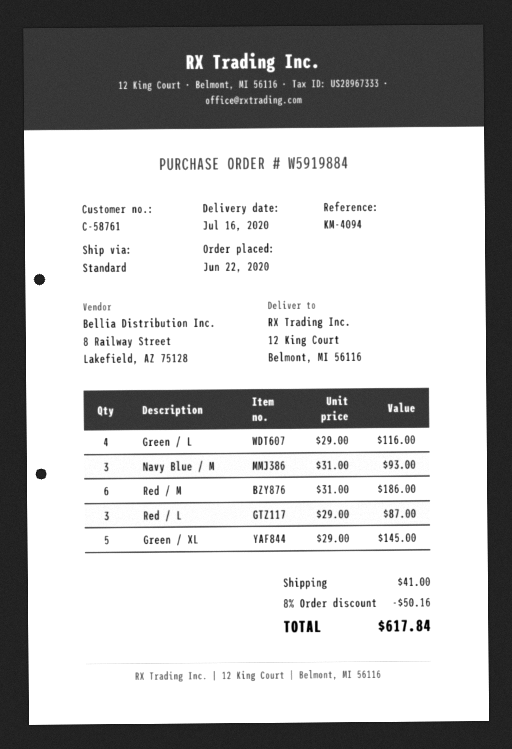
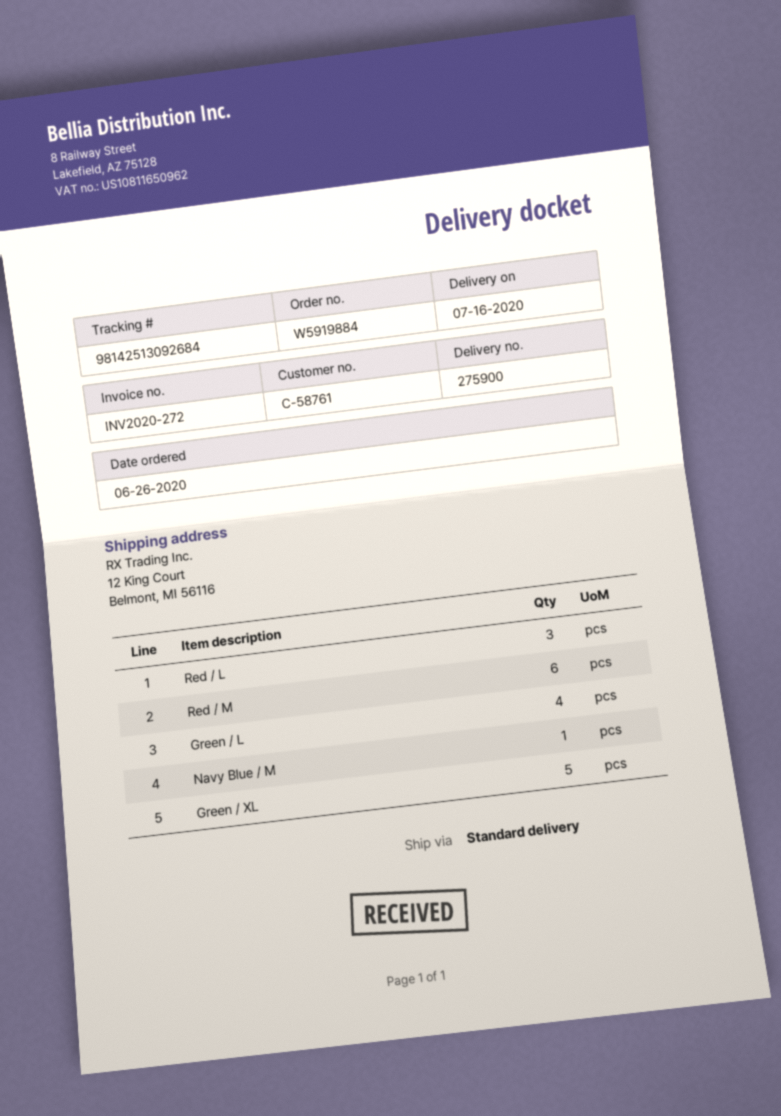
order date: 2020-06-22 -> 2020-06-26
Navy Blue / M: 3 -> 1

